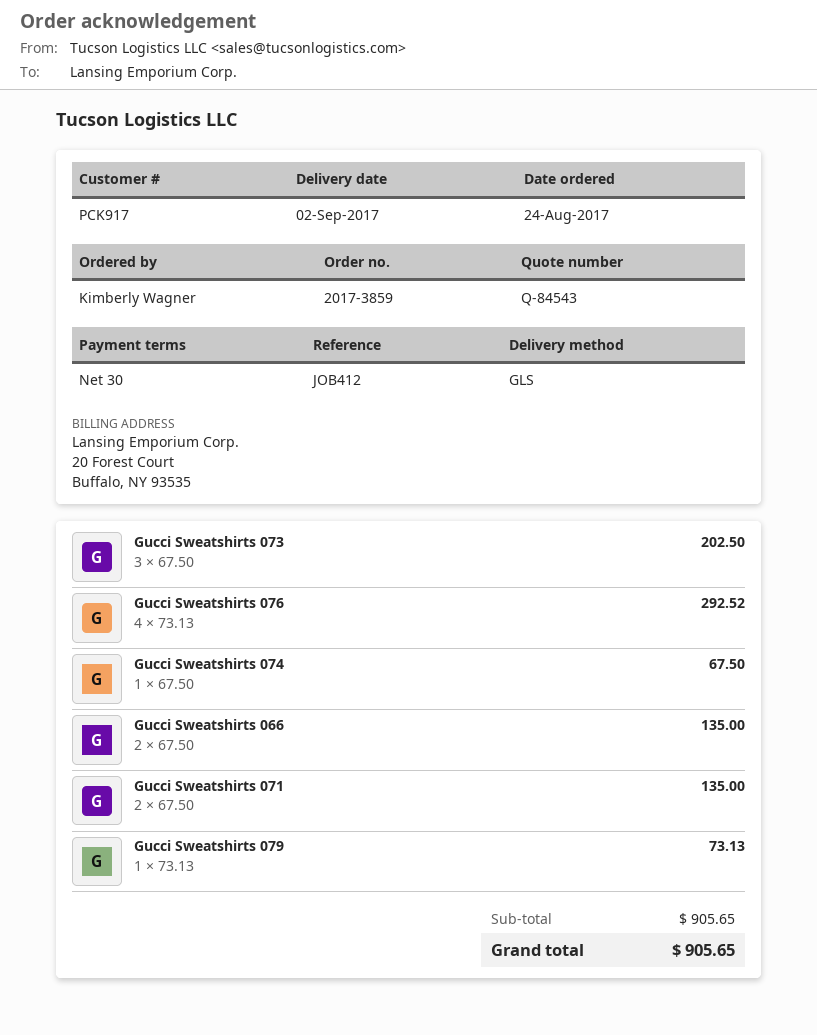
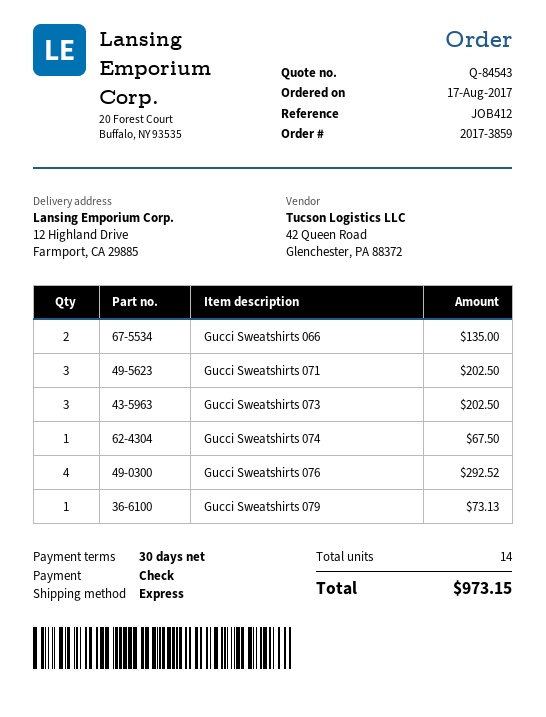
order date: 2017-08-24 -> 2017-08-17
shipping method: GLS -> express
Gucci Sweatshirts 071: 2 for 135.00 -> 3 for 202.50
total: 905.65 -> 973.15

